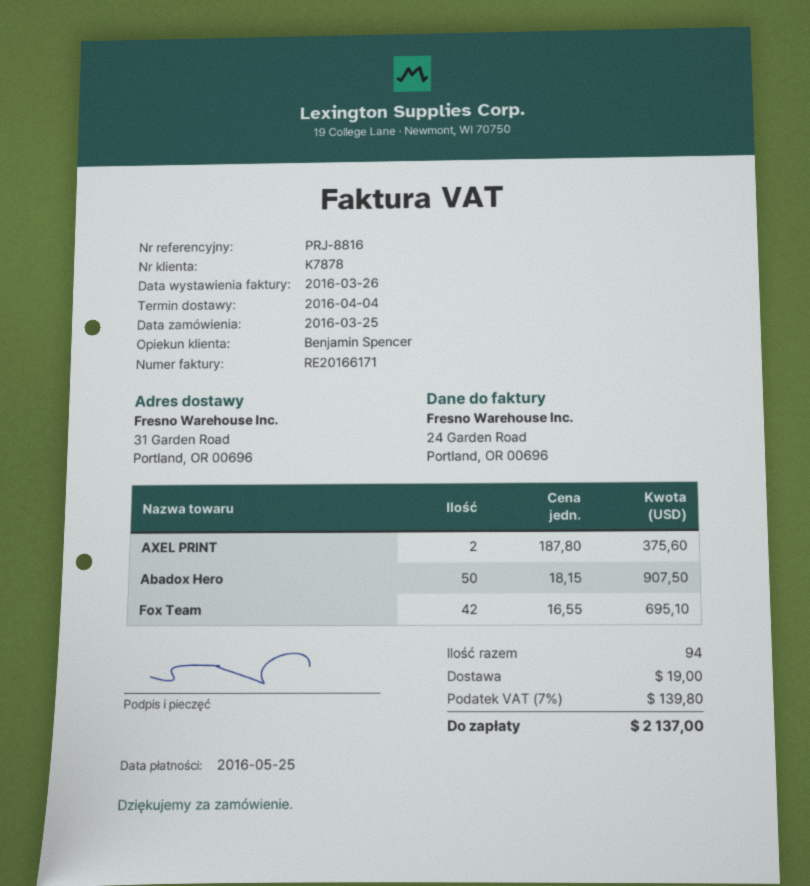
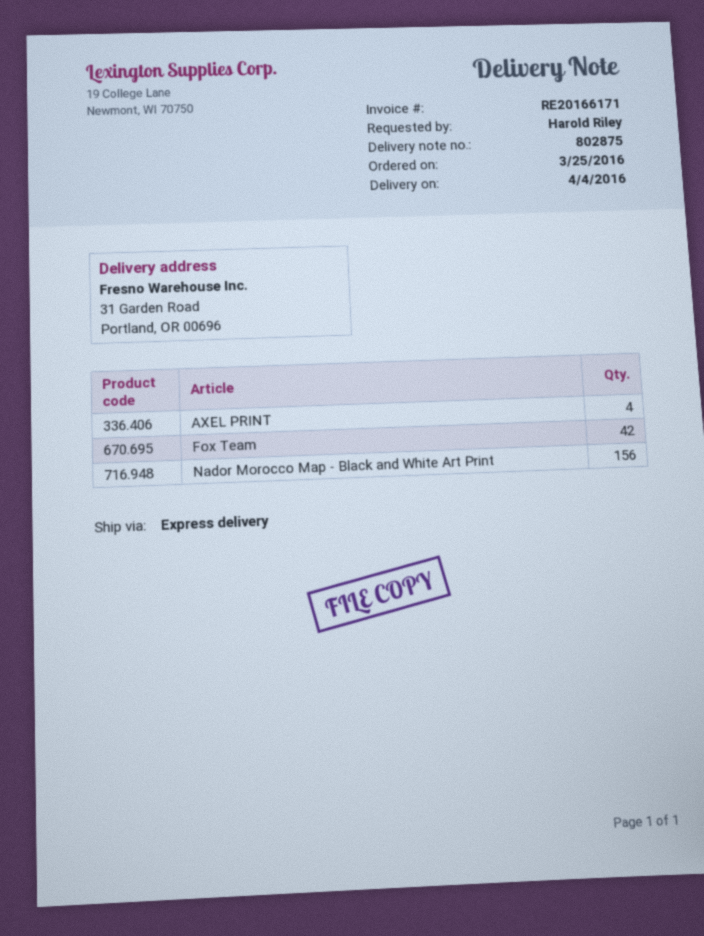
AXEL PRINT: 2 -> 4
Abadox Hero: 50 -> none
Nador Morocco Map - Black and White Art Print: none -> 156

